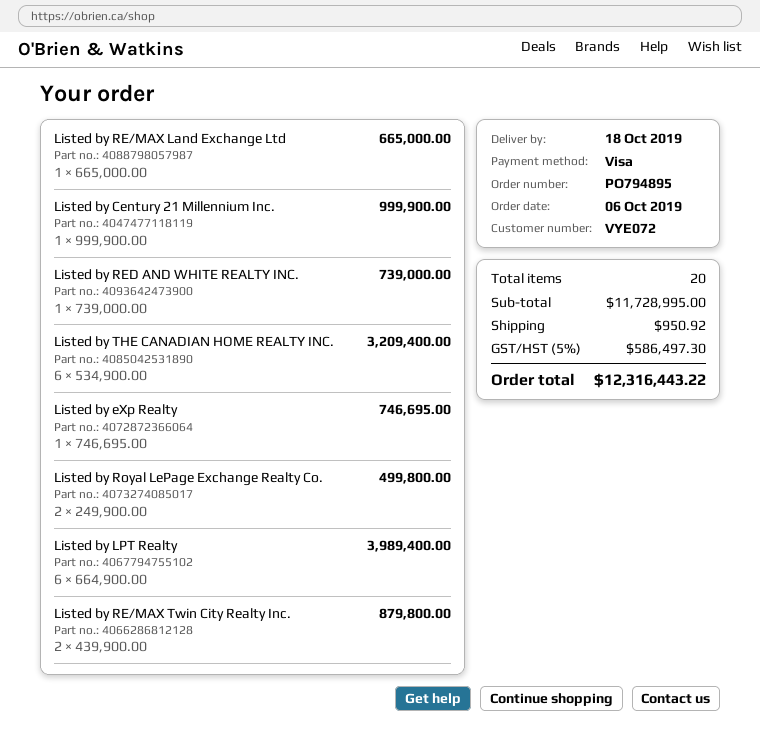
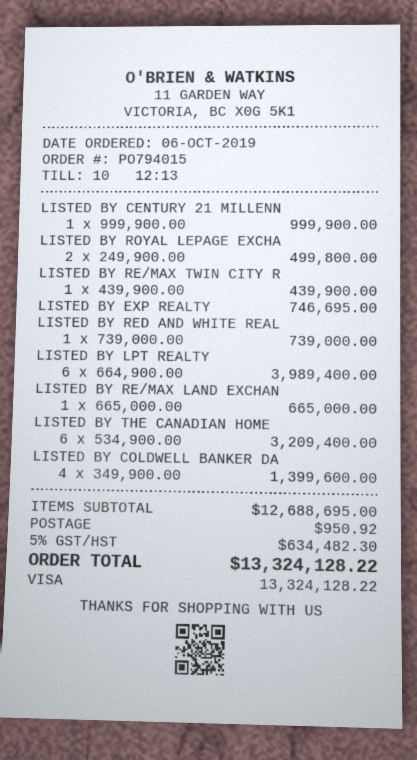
order number: PO794895 -> PO794015
Listed by RE/MAX Twin City Realty Inc.: 2 x 439900.00 = 879800.00 -> 1 x 439900.00 = 439900.00
LISTED BY COLDWELL BANKER DA: none -> 4 x 349900.00 = 1399600.00
subtotal: 11728995.00 -> 12688695.00
tax: 5% = 586497.30 -> 5% = 634482.30
total: 12316443.22 -> 13324128.22

